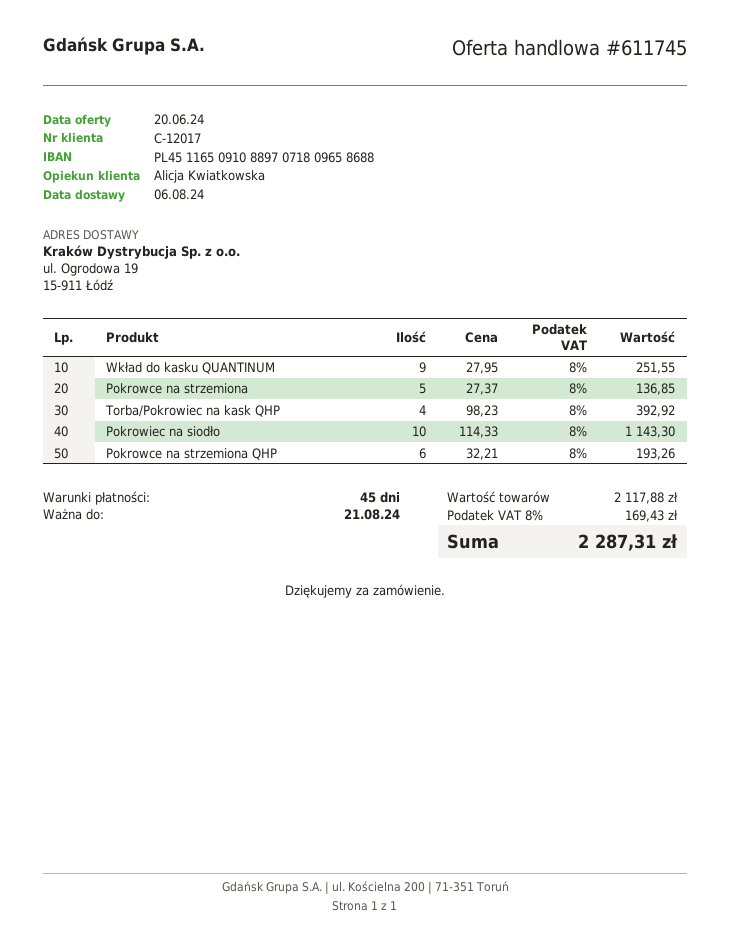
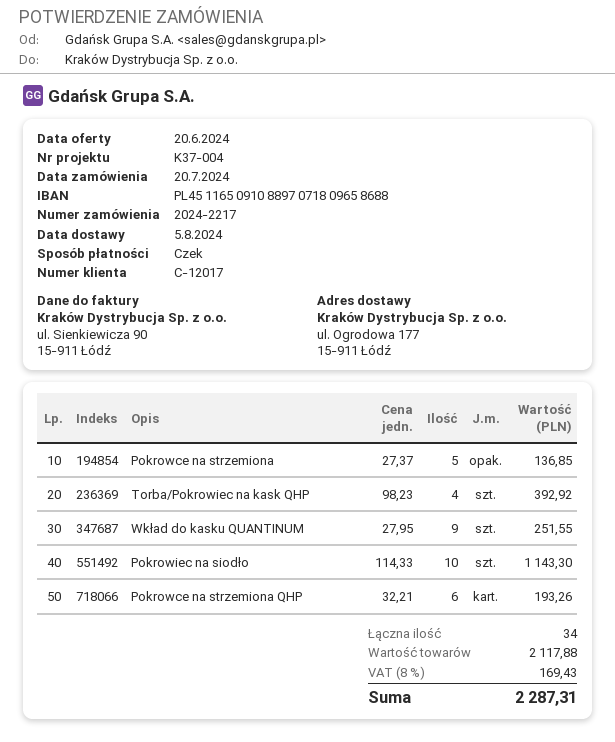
delivery date: 2024-08-06 -> 2024-08-05
ship to: ul. Ogrodowa 19, 15-911 Łódź -> ul. Ogrodowa 177, 15-911 Łódź

